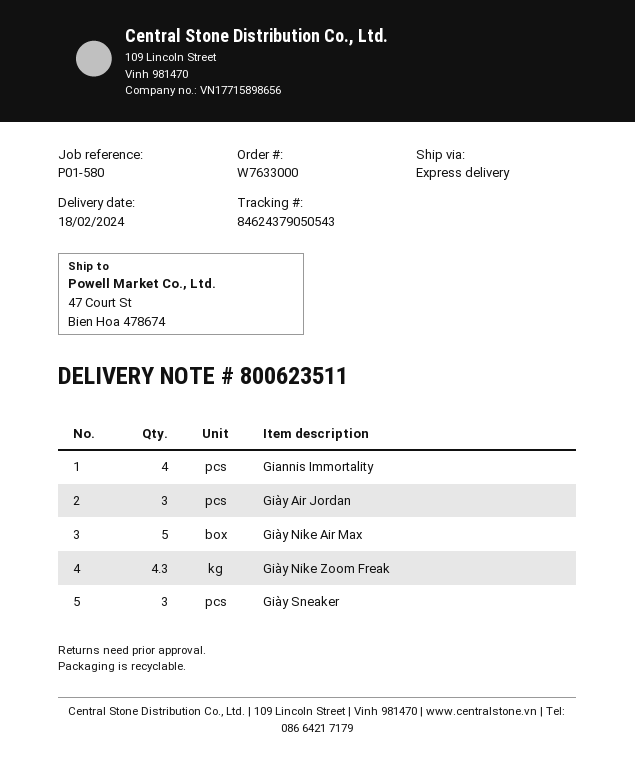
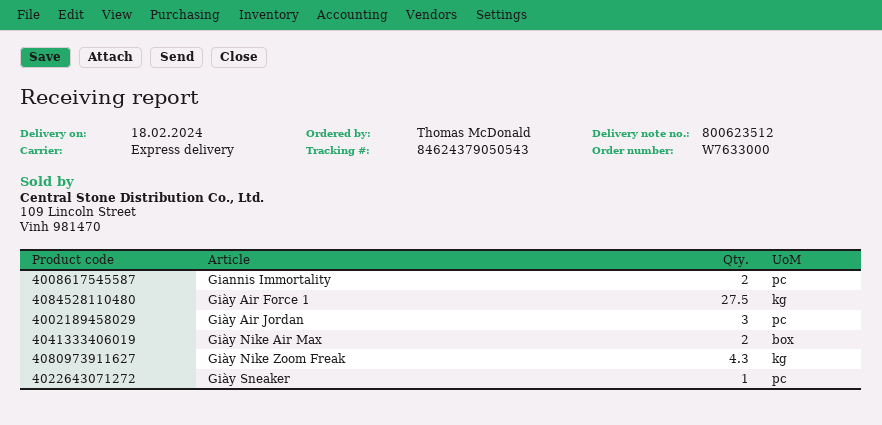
delivery note number: 800623511 -> 800623512
Giannis Immortality: 4 -> 2
Giày Nike Air Max: 5 -> 2
Giày Sneaker: 3 -> 1
Giày Air Force 1: none -> 27.5

